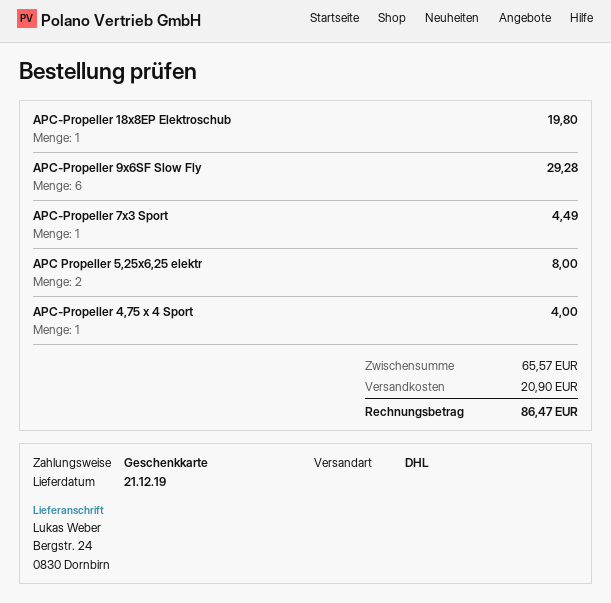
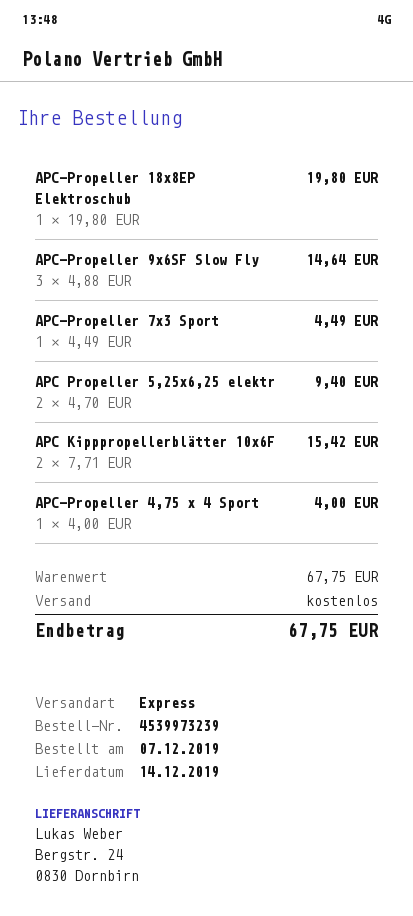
delivery date: 2019-12-21 -> 2019-12-14
shipping method: DHL -> express
APC-Propeller 9x6SF Slow Fly: 6 for 29.28 -> 3 for 14.64
APC Propeller 5,25x6,25 elektr: 2 for 8.00 -> 2 for 9.40
APC Kipppropellerblätter 10x6F: none -> 2 for 15.42
subtotal: 65.57 -> 67.75
shipping: 20.90 -> 0.00
total: 86.47 -> 67.75

